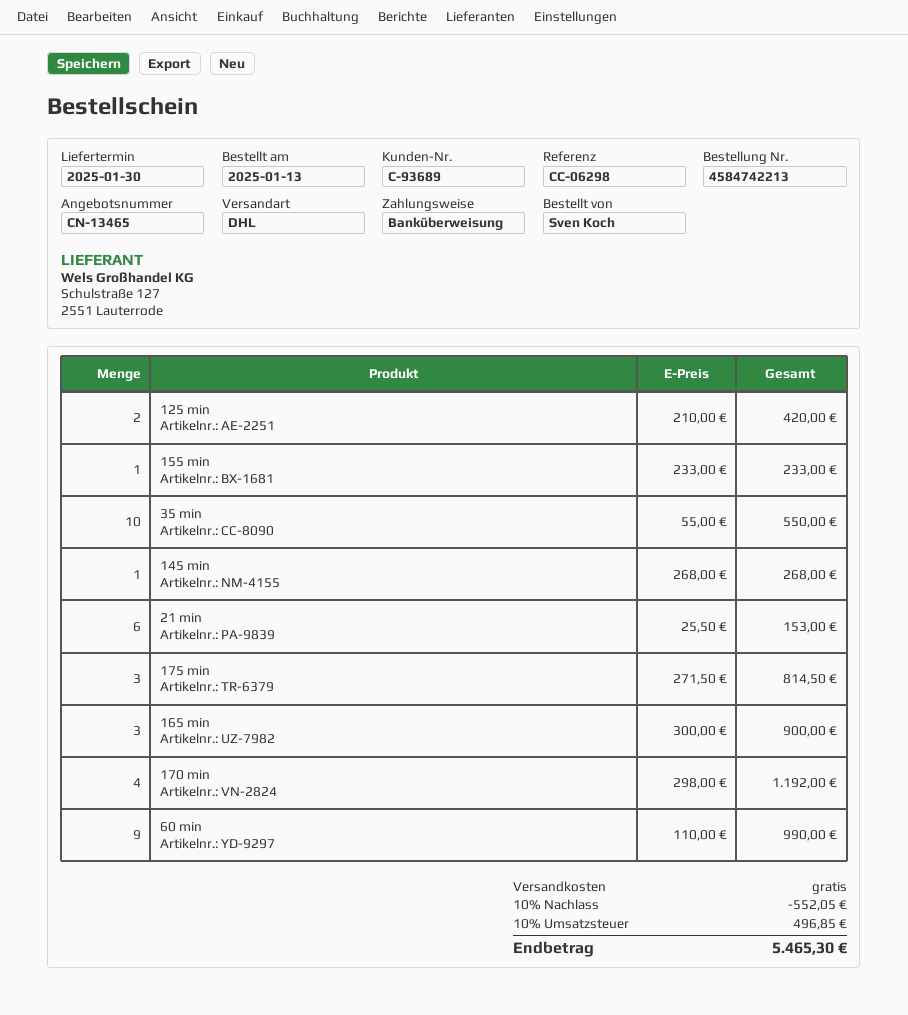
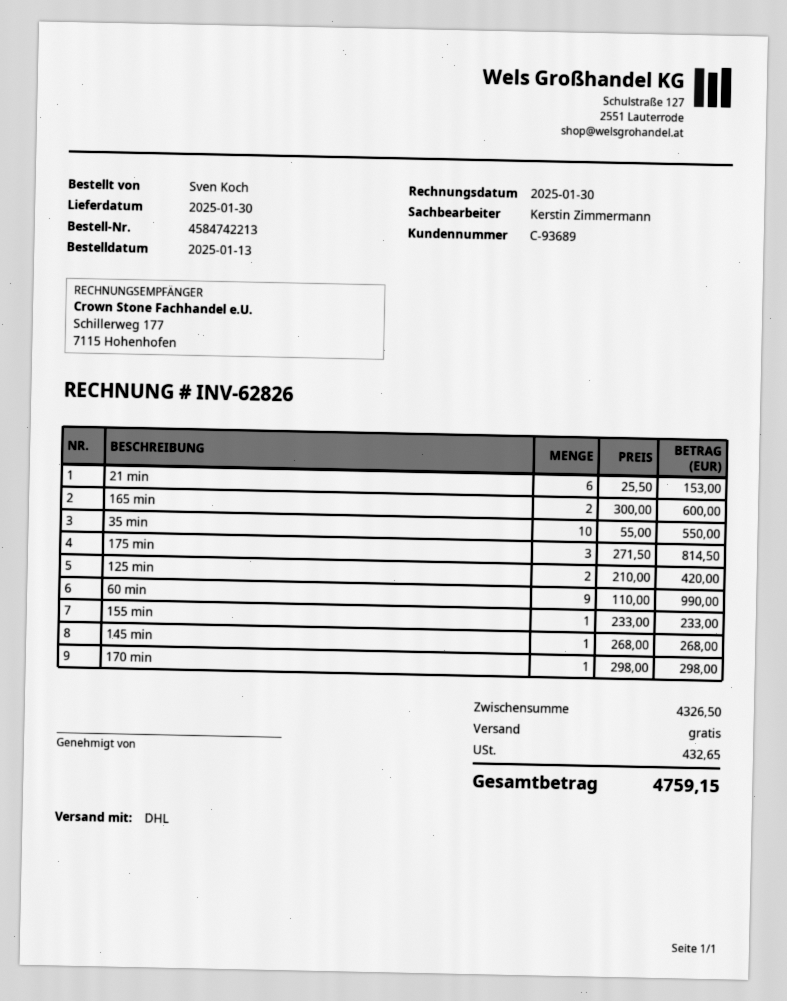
165 min: 3 x 300.00 = 900.00 -> 2 x 300.00 = 600.00
170 min: 4 x 298.00 = 1192.00 -> 1 x 298.00 = 298.00
discount: 10% = 552.05 -> none
tax: 496.85 -> 432.65
total: 5465.30 -> 4759.15

